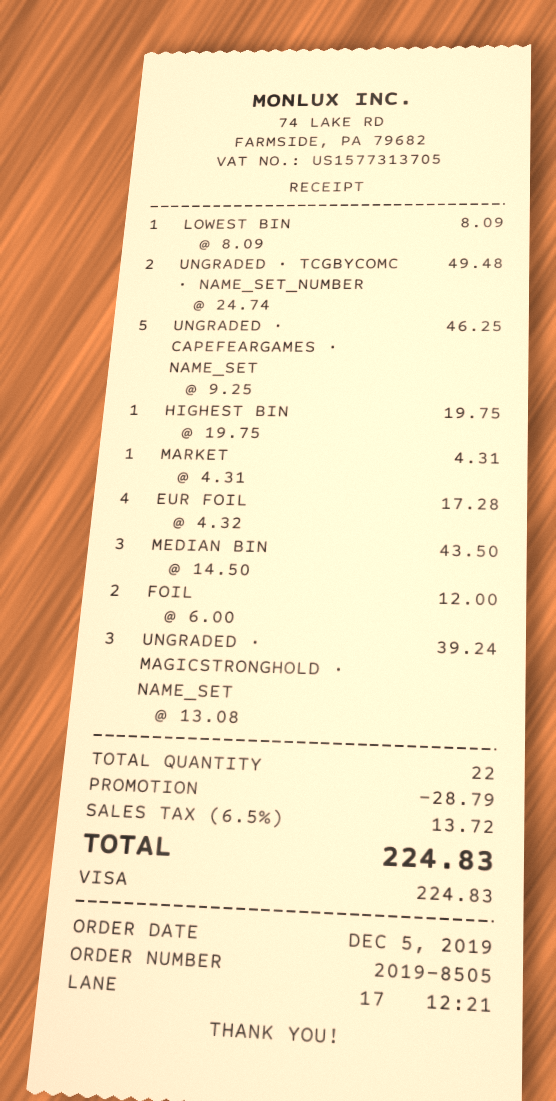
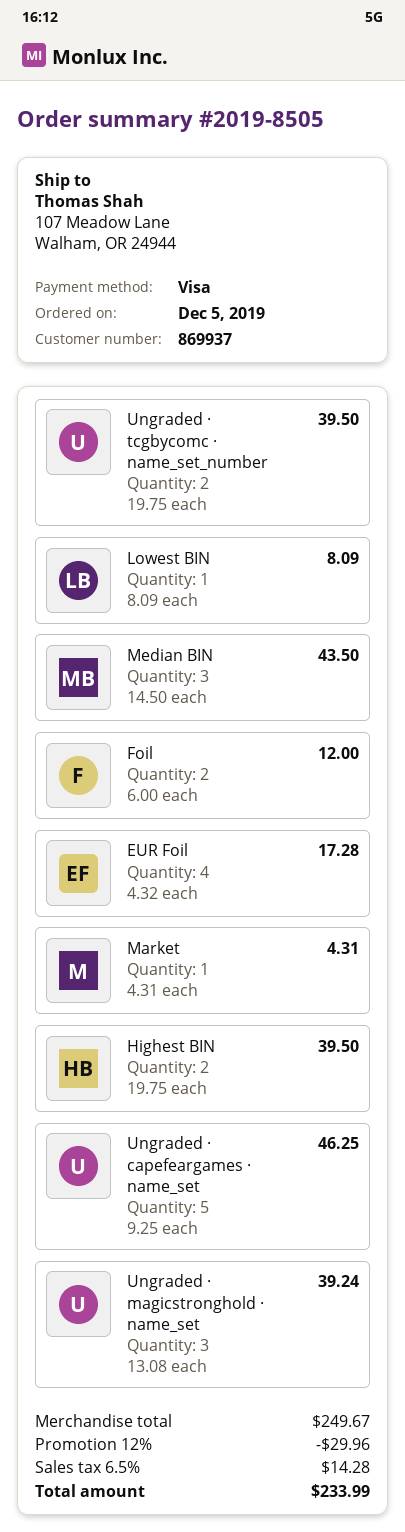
UNGRADED · TCGBYCOMC · NAME_SET_NUMBER: 2 x 24.74 = 49.48 -> 2 x 19.75 = 39.50
HIGHEST BIN: 1 x 19.75 = 19.75 -> 2 x 19.75 = 39.50
discount: 28.79 -> 29.96
tax: 6.5% = 13.72 -> 6.5% = 14.28
total: 224.83 -> 233.99

